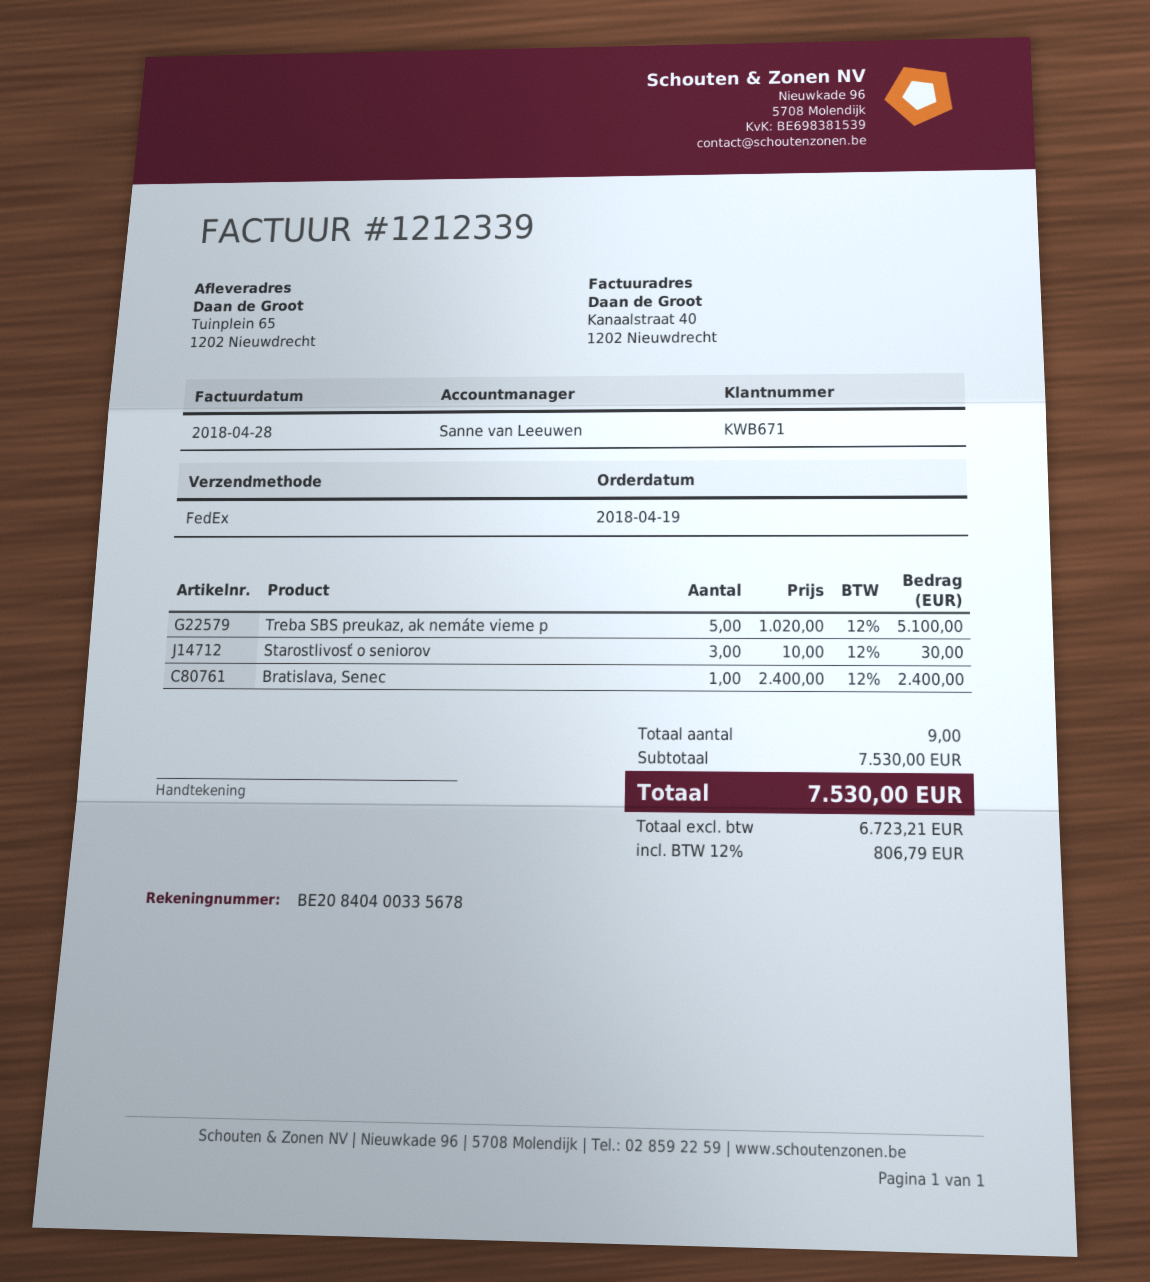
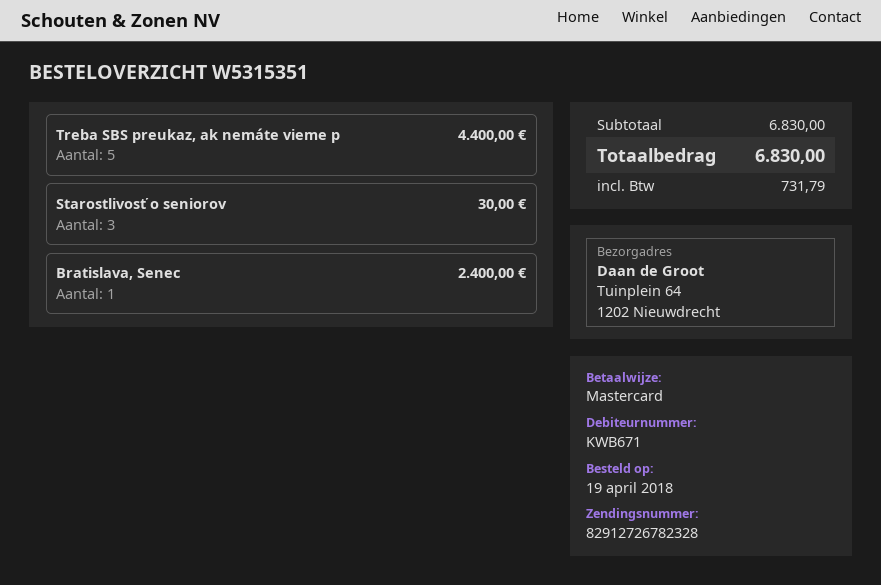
ship to: Tuinplein 65, 1202 Nieuwdrecht -> Tuinplein 64, 1202 Nieuwdrecht
Treba SBS preukaz, ak nemáte vieme p: 5 for 5100.00 -> 5 for 4400.00
subtotal: 7530.00 -> 6830.00
tax: 806.79 -> 731.79
total: 7530.00 -> 6830.00

